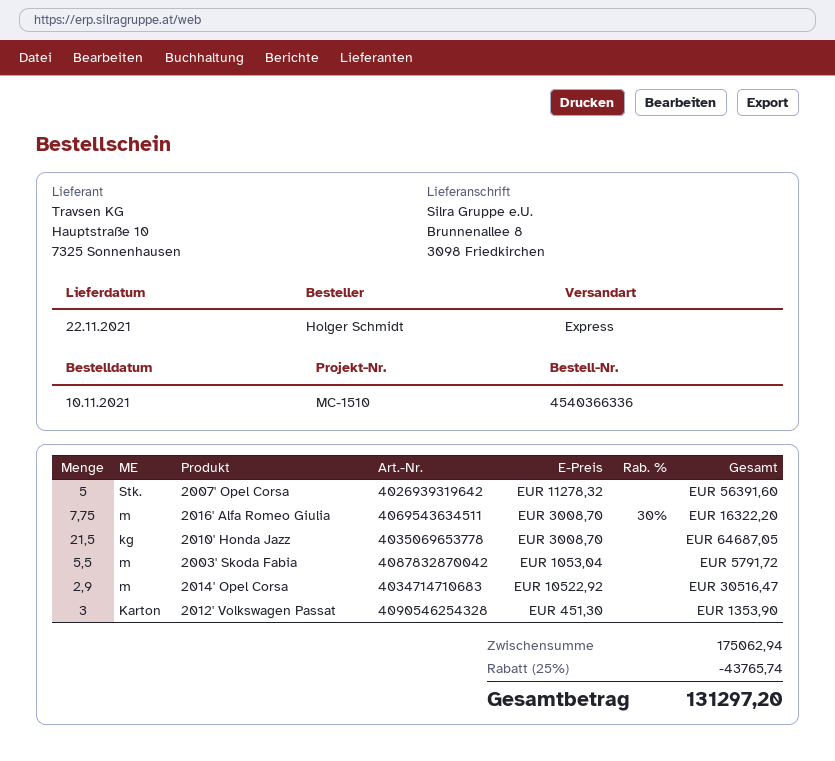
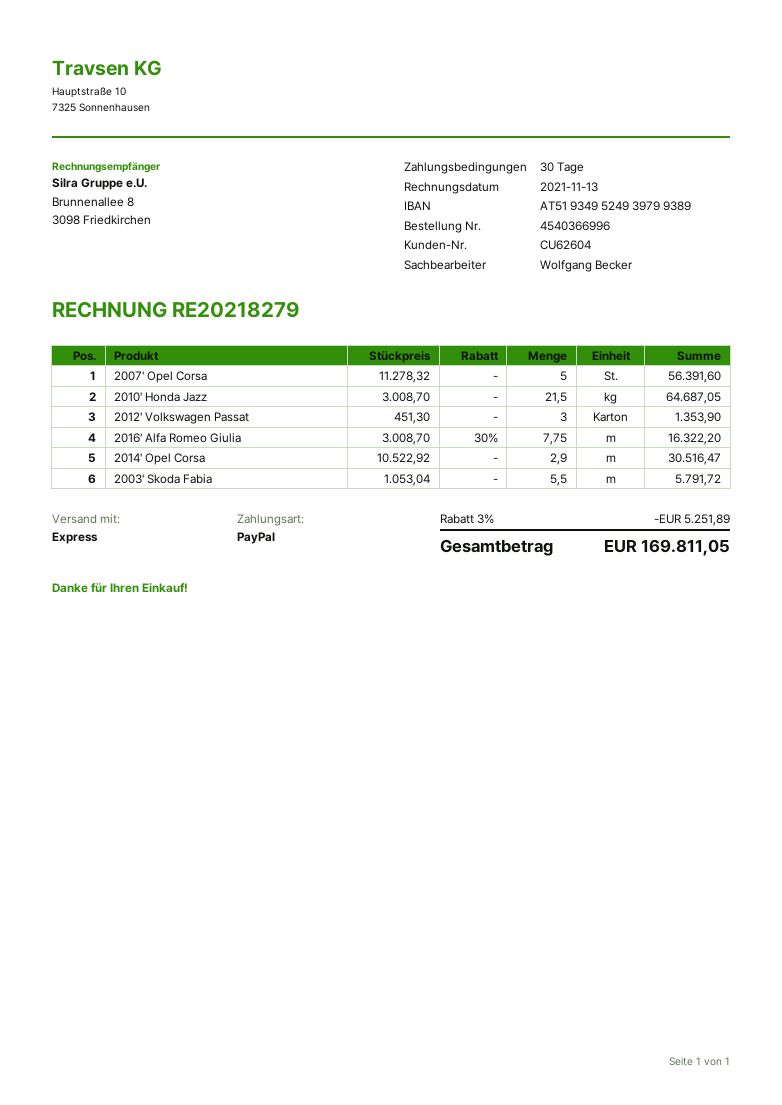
order number: 4540366336 -> 4540366996
discount: 25% = 43765.74 -> 3% = 5251.89
total: 131297.20 -> 169811.05

